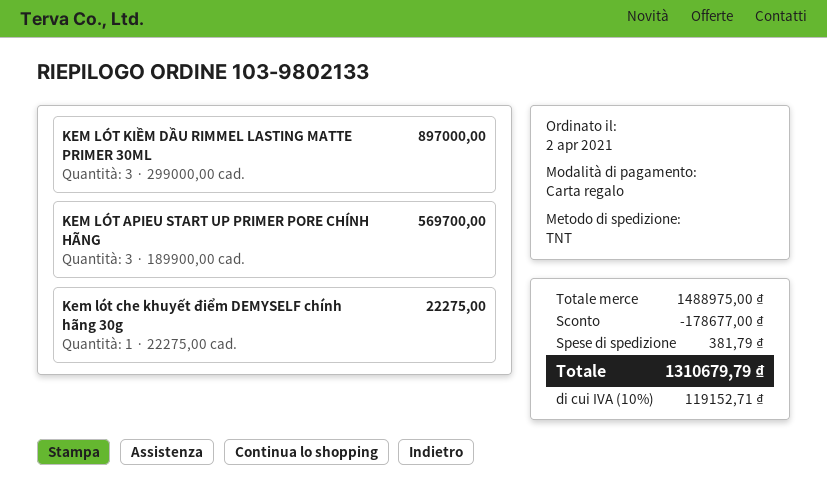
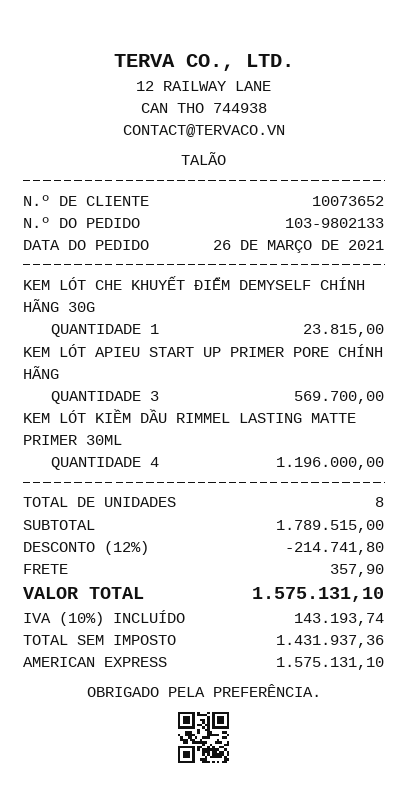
order date: 2021-04-02 -> 2021-03-26
payment method: gift card -> American Express
KEM LÓT KIỀM DẦU RIMMEL LASTING MATTE PRIMER 30ML: 3 for 897000.00 -> 4 for 1196000.00
Kem lót che khuyết điểm DEMYSELF chính hãng 30g: 1 for 22275.00 -> 1 for 23815.00
subtotal: 1488975.00 -> 1789515.00
discount: 178677.00 -> 214741.80
shipping: 381.79 -> 357.90
tax: 10% = 119152.71 -> 10% = 143193.74
total: 1310679.79 -> 1575131.10

